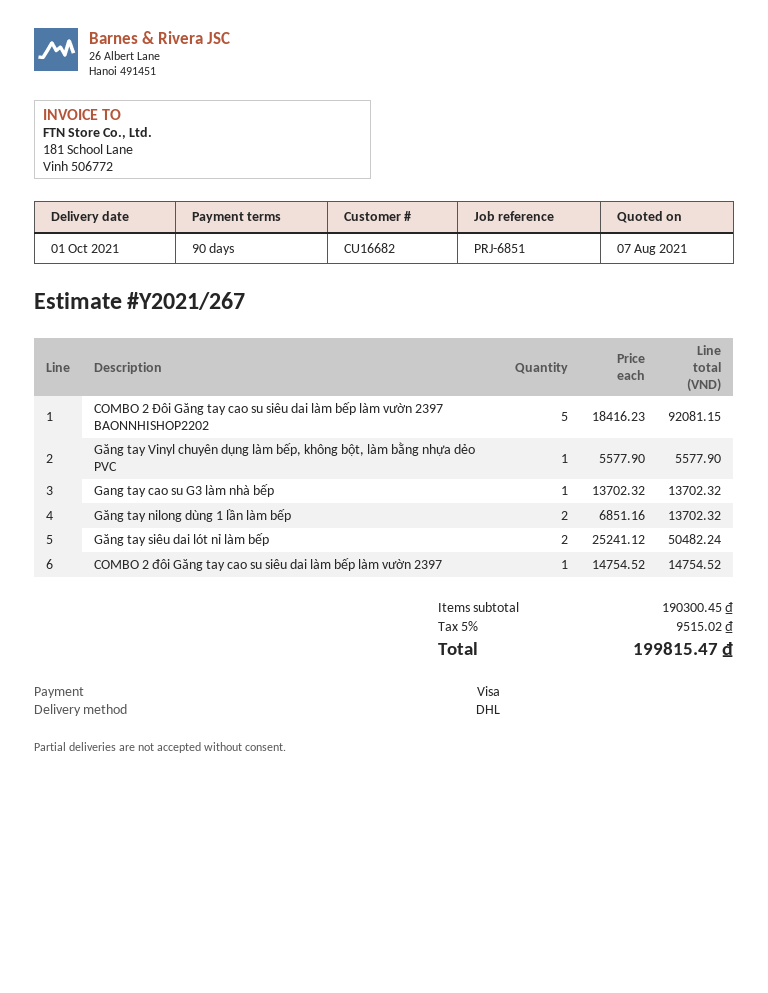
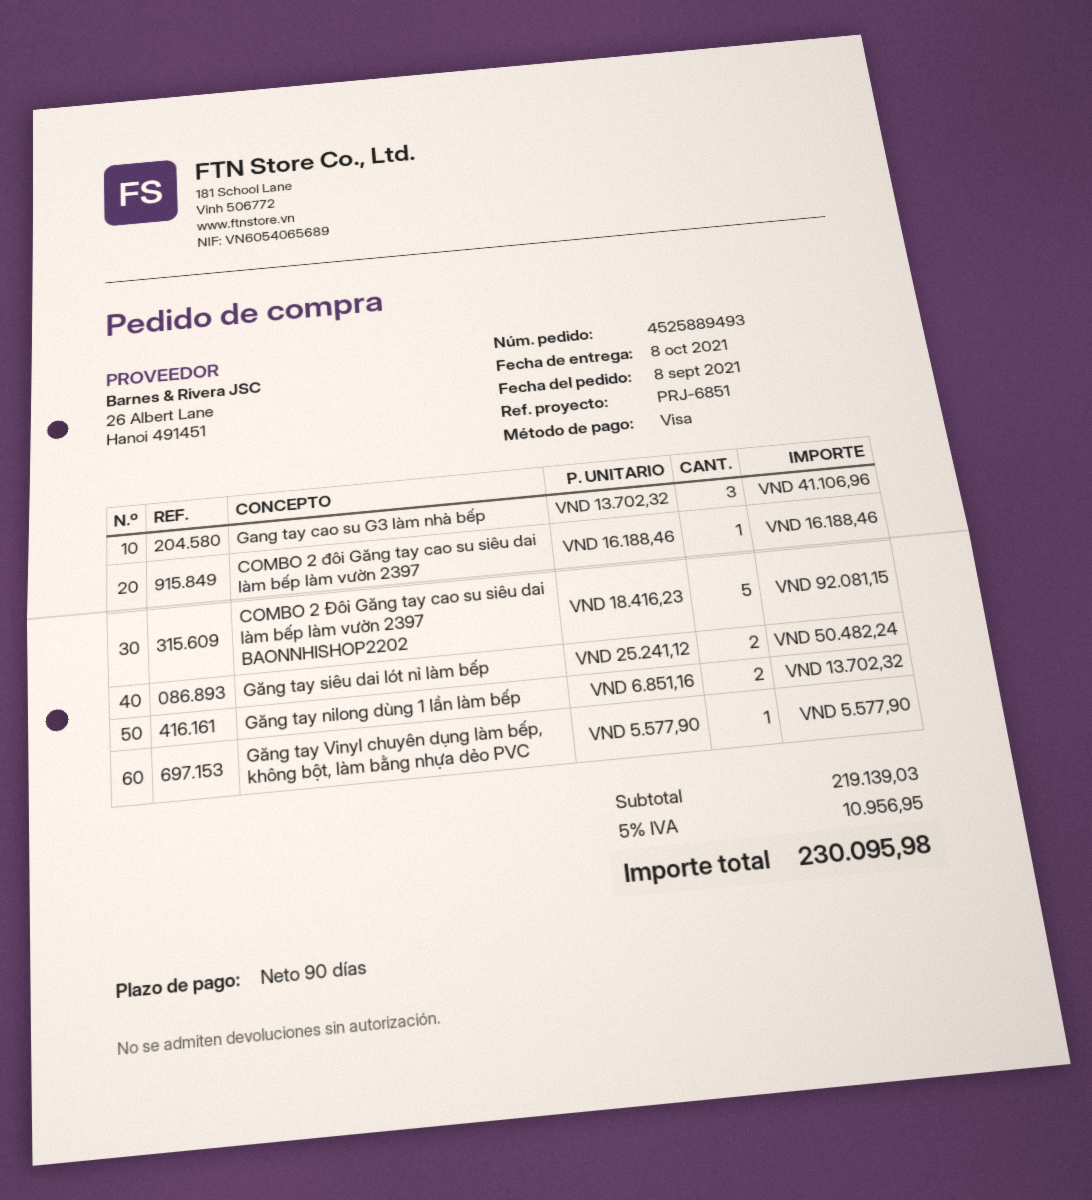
delivery date: 2021-10-01 -> 2021-10-08
Gang tay cao su G3 làm nhà bếp: 1 x 13702.32 = 13702.32 -> 3 x 13702.32 = 41106.96
COMBO 2 đôi Găng tay cao su siêu dai làm bếp làm vườn 2397: 1 x 14754.52 = 14754.52 -> 1 x 16188.46 = 16188.46
subtotal: 190300.45 -> 219139.03
tax: 5% = 9515.02 -> 5% = 10956.95
total: 199815.47 -> 230095.98

